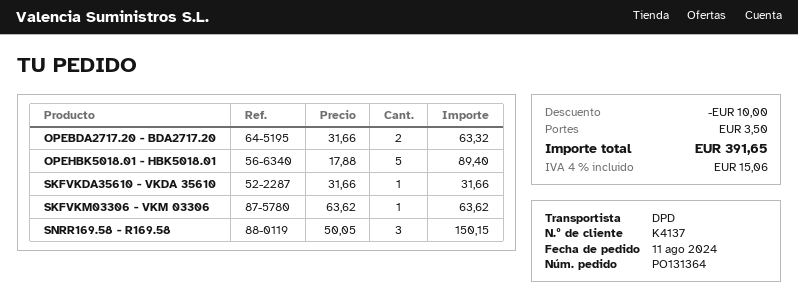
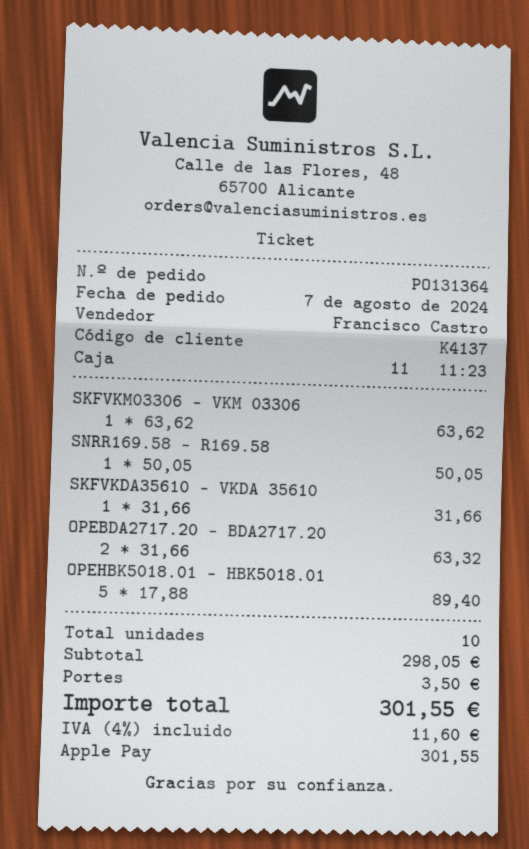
order date: 2024-08-11 -> 2024-08-07
SNRR169.58 - R169.58: 3 x 50.05 = 150.15 -> 1 x 50.05 = 50.05
discount: 10.00 -> none
tax: 4% = 15.06 -> 4% = 11.60
total: 391.65 -> 301.55

